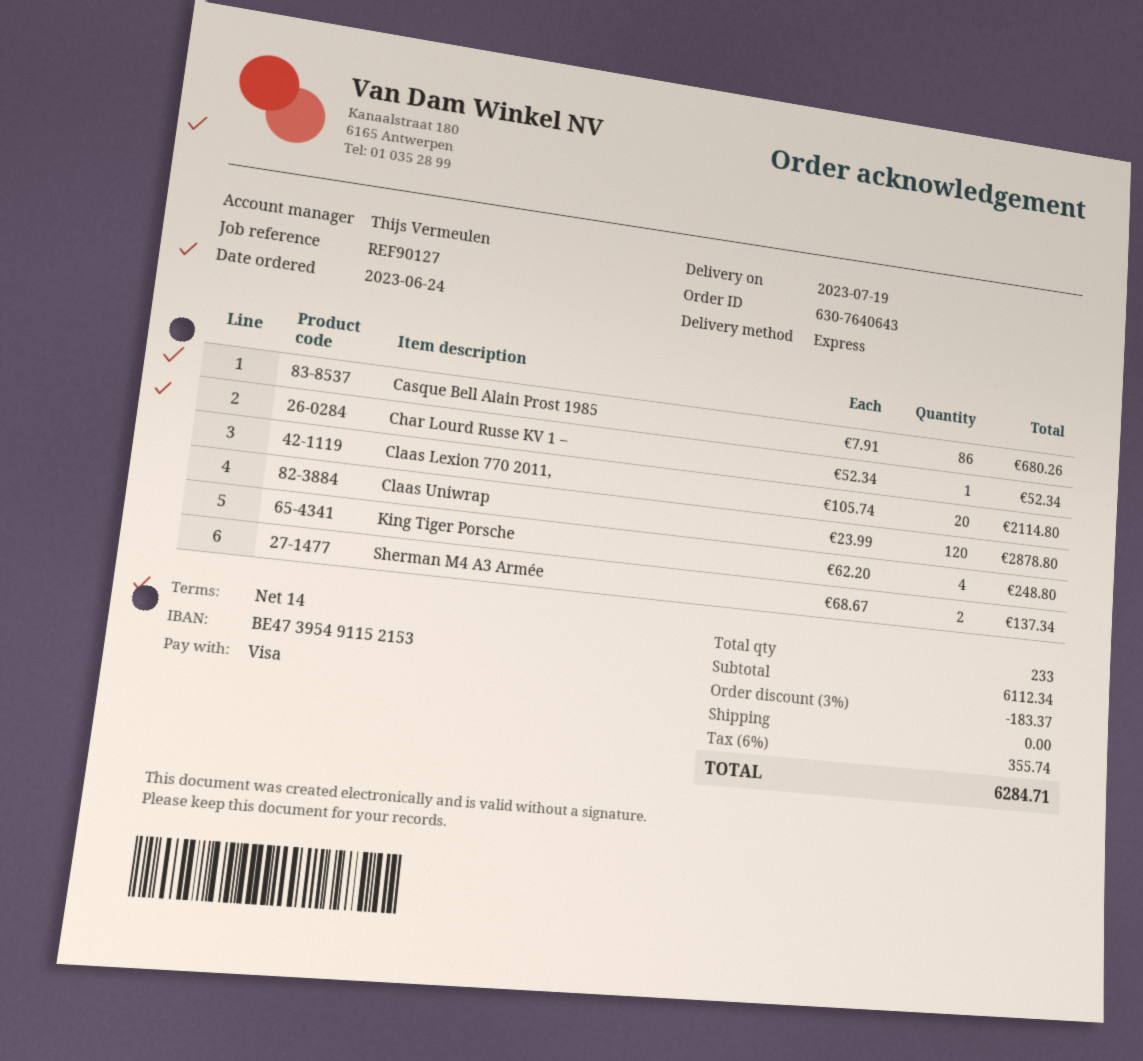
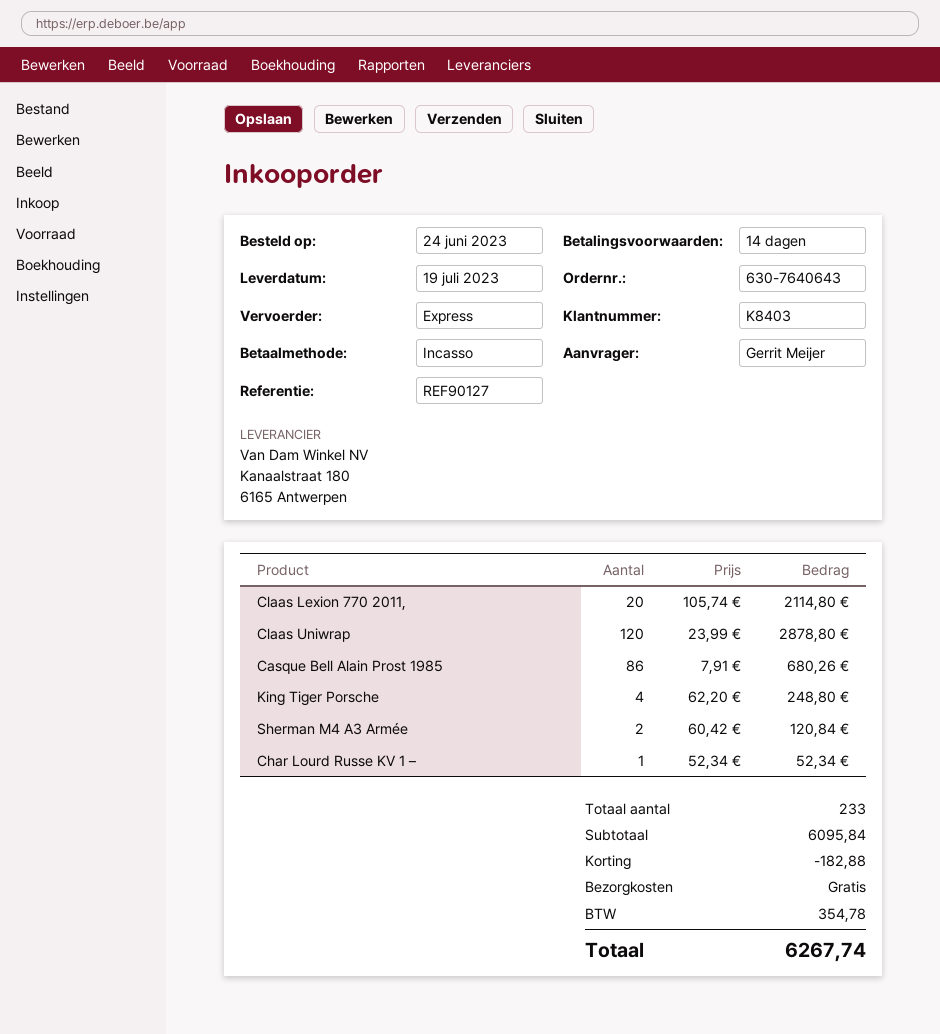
payment method: Visa -> direct debit
Sherman M4 A3 Armée: 2 x 68.67 = 137.34 -> 2 x 60.42 = 120.84
subtotal: 6112.34 -> 6095.84
discount: 183.37 -> 182.88
tax: 355.74 -> 354.78
total: 6284.71 -> 6267.74

